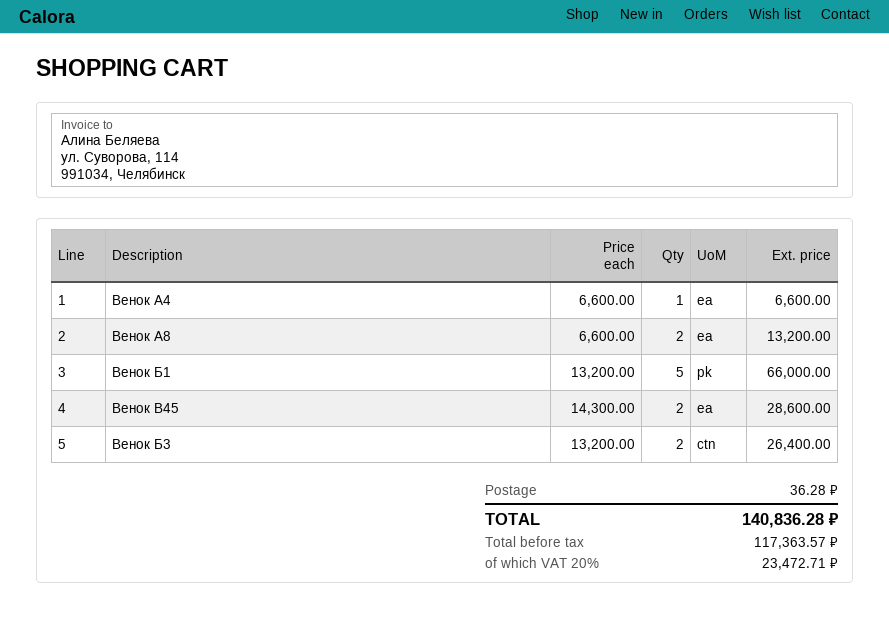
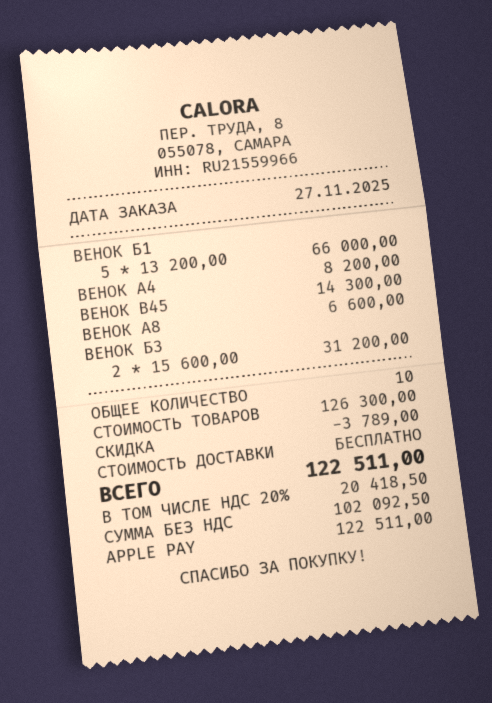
Венок А4: 1 x 6600.00 = 6600.00 -> 1 x 8200.00 = 8200.00
Венок А8: 2 x 6600.00 = 13200.00 -> 1 x 6600.00 = 6600.00
Венок В45: 2 x 14300.00 = 28600.00 -> 1 x 14300.00 = 14300.00
Венок Б3: 2 x 13200.00 = 26400.00 -> 2 x 15600.00 = 31200.00
discount: none -> 3789.00
shipping: 36.28 -> 0.00
net: 117363.57 -> 102092.50
tax: 20% = 23472.71 -> 20% = 20418.50
total: 140836.28 -> 122511.00

